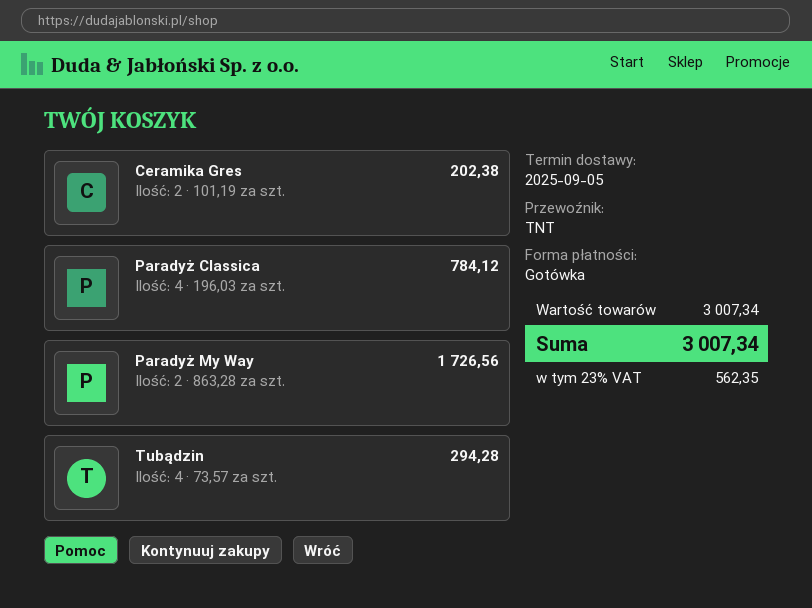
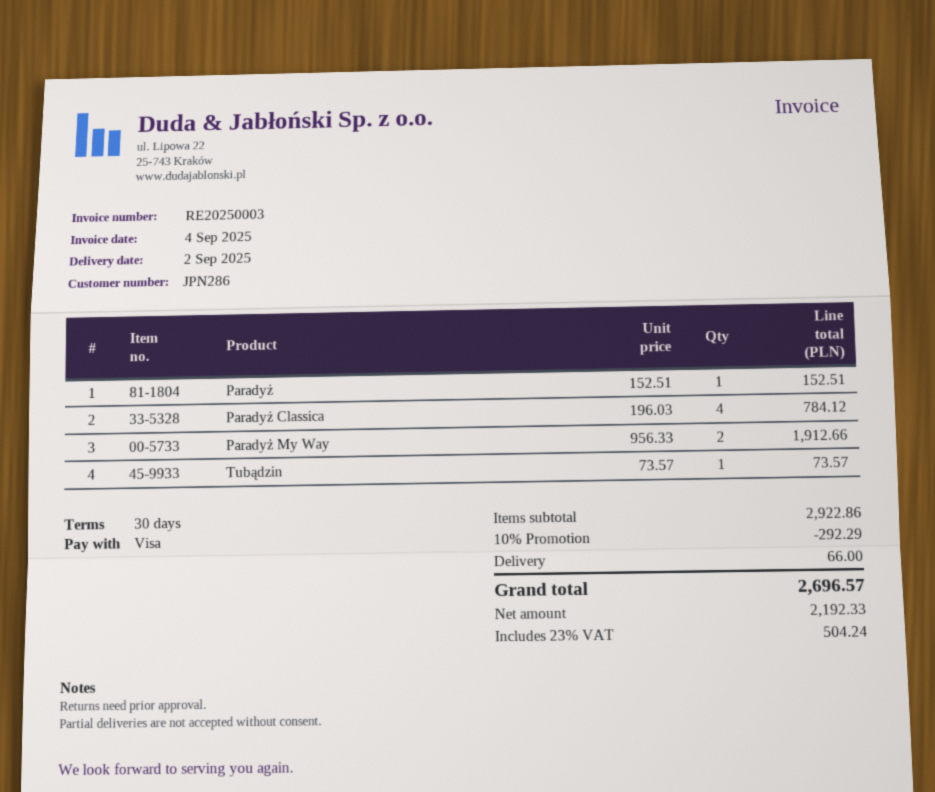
delivery date: 2025-09-05 -> 2025-09-02
payment method: cash -> Visa
Ceramika Gres: 2 x 101.19 = 202.38 -> none
Paradyż My Way: 2 x 863.28 = 1726.56 -> 2 x 956.33 = 1912.66
Tubądzin: 4 x 73.57 = 294.28 -> 1 x 73.57 = 73.57
Paradyż: none -> 1 x 152.51 = 152.51
subtotal: 3007.34 -> 2922.86
discount: none -> 10% = 292.29
shipping: none -> 66.00
tax: 23% = 562.35 -> 23% = 504.24
total: 3007.34 -> 2696.57

